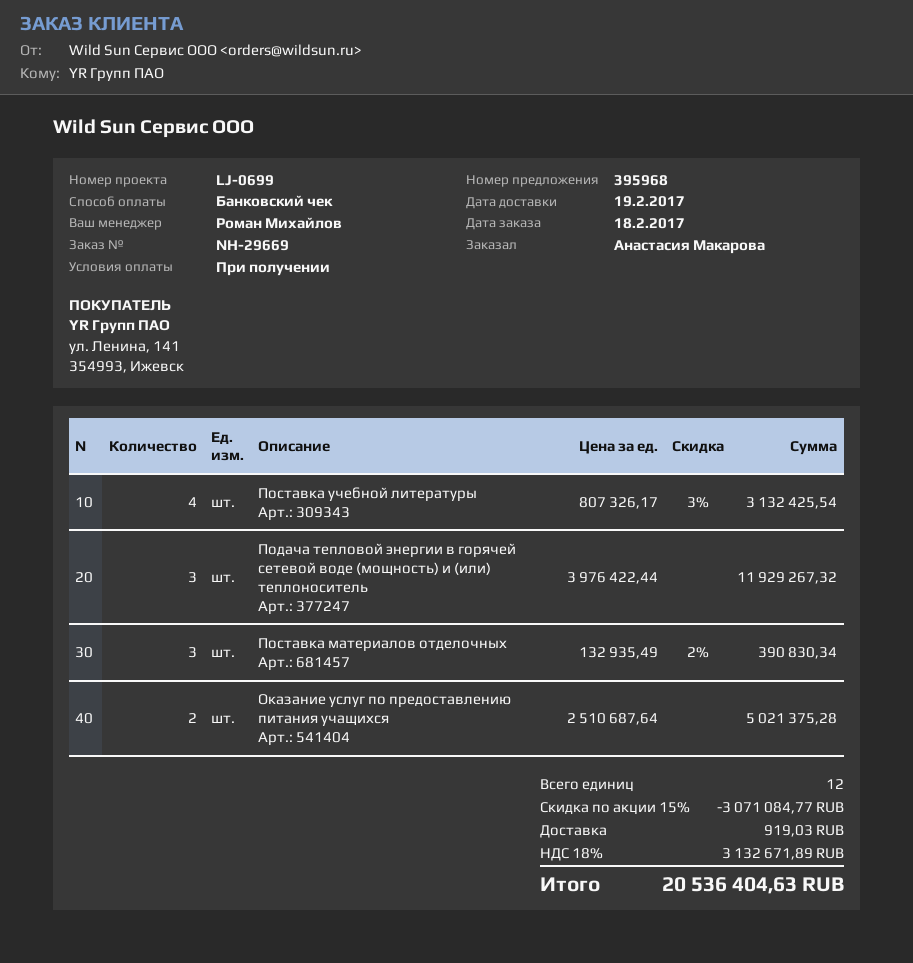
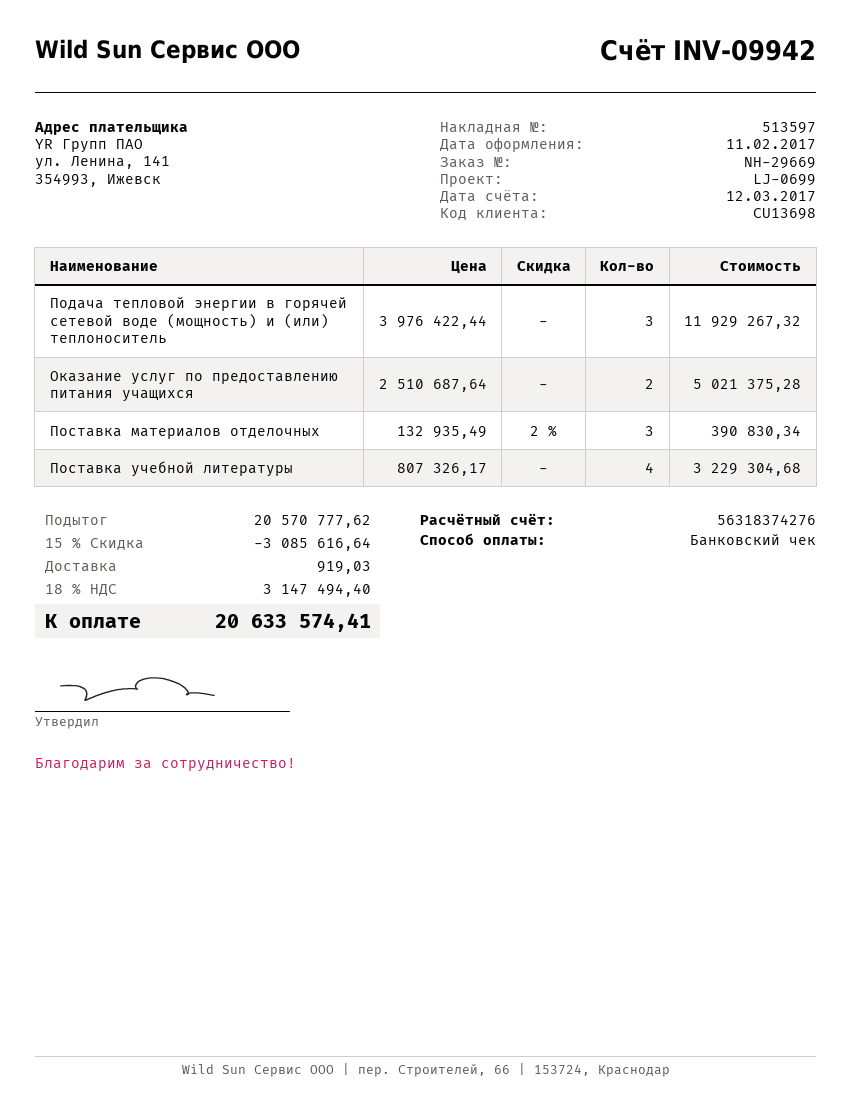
order date: 2017-02-18 -> 2017-02-11
Поставка учебной литературы: 4 x 807326.17 - 3% = 3132425.54 -> 4 x 807326.17 = 3229304.68
discount: 15% = 3071084.77 -> 15% = 3085616.64
tax: 18% = 3132671.89 -> 18% = 3147494.40
total: 20536404.63 -> 20633574.41

